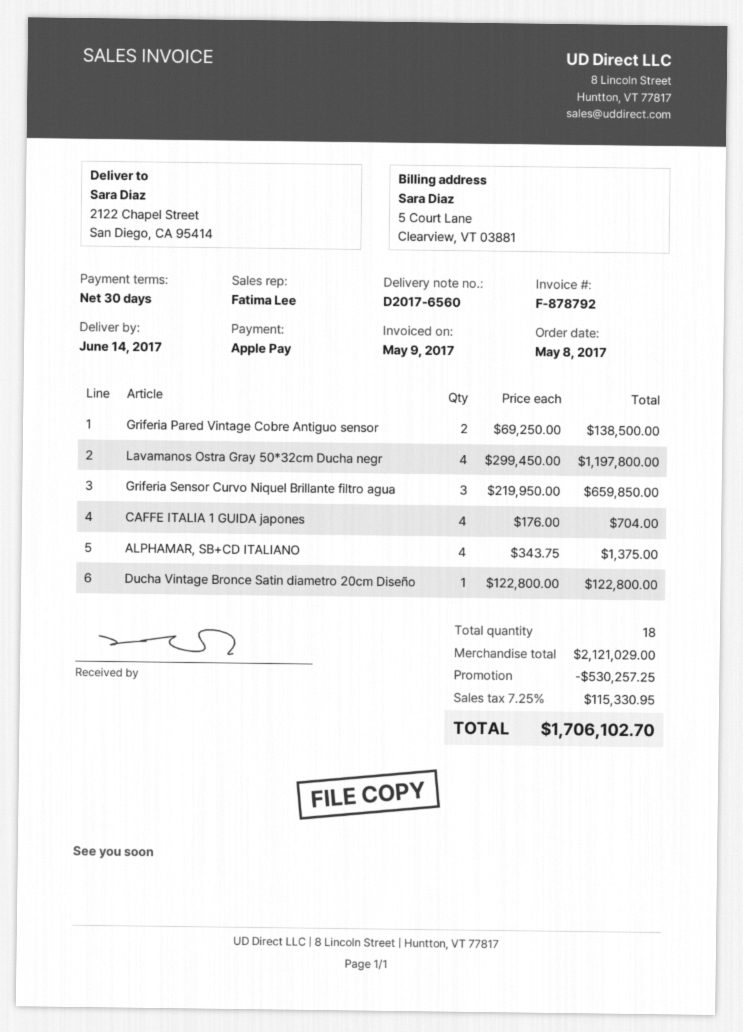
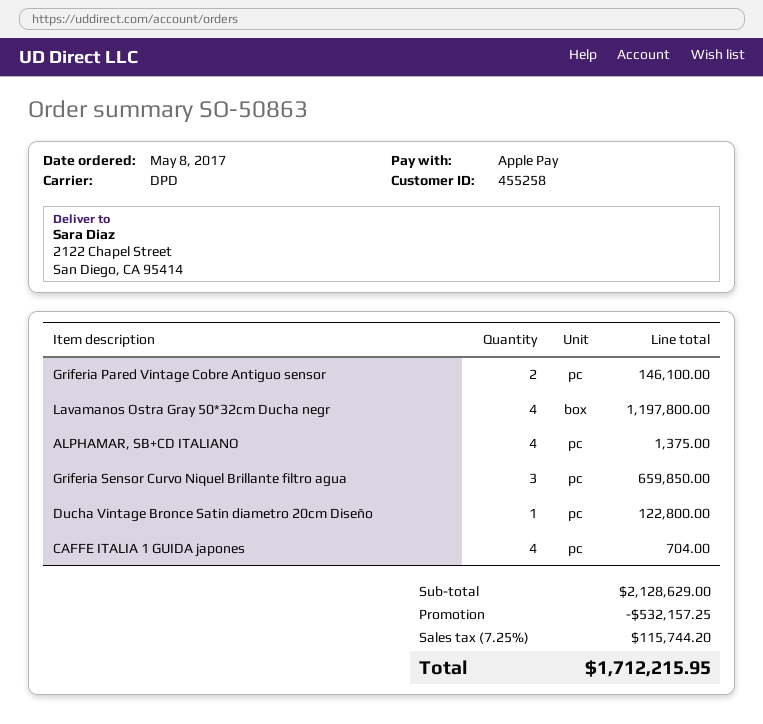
Griferia Pared Vintage Cobre Antiguo sensor: 2 for 138500.00 -> 2 for 146100.00
subtotal: 2121029.00 -> 2128629.00
discount: 530257.25 -> 532157.25
tax: 7.25% = 115330.95 -> 7.25% = 115744.20
total: 1706102.70 -> 1712215.95

